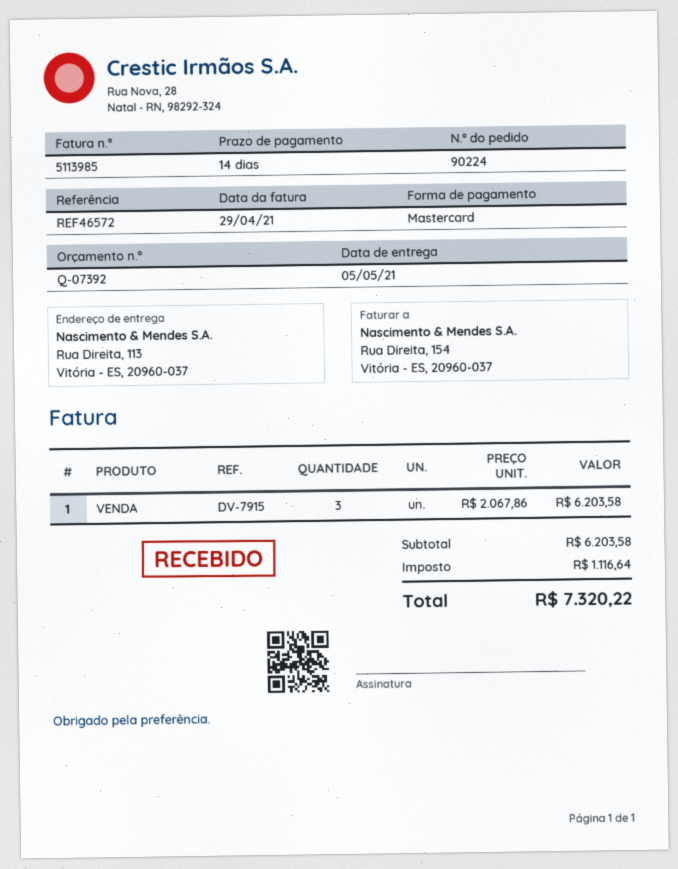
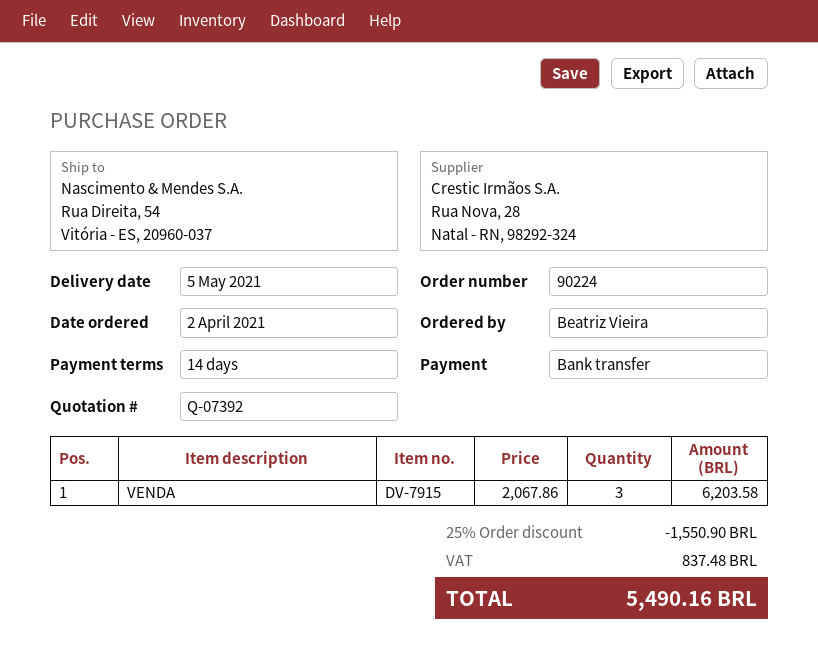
payment method: Mastercard -> bank transfer
ship to: Rua Direita, 113, Vitória - ES, 20960-037 -> Rua Direita, 54, Vitória - ES, 20960-037
discount: none -> 25% = 1550.90
tax: 1116.64 -> 837.48
total: 7320.22 -> 5490.16

